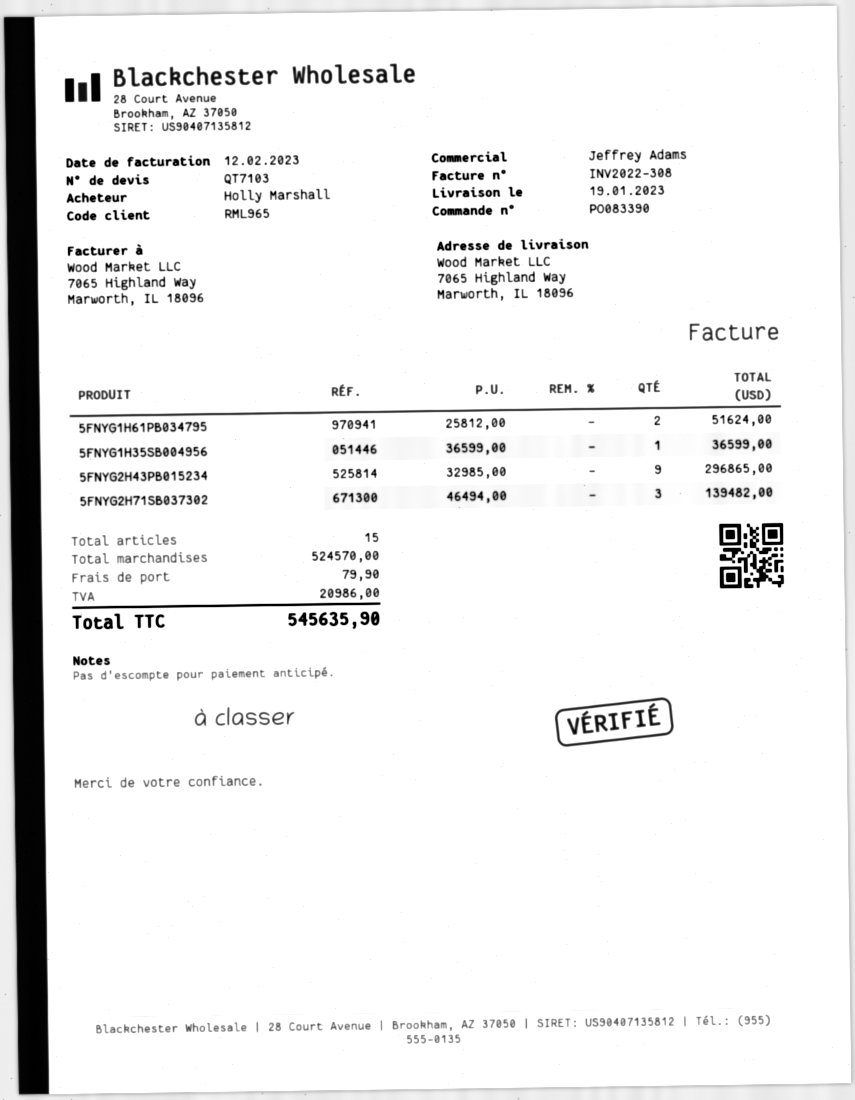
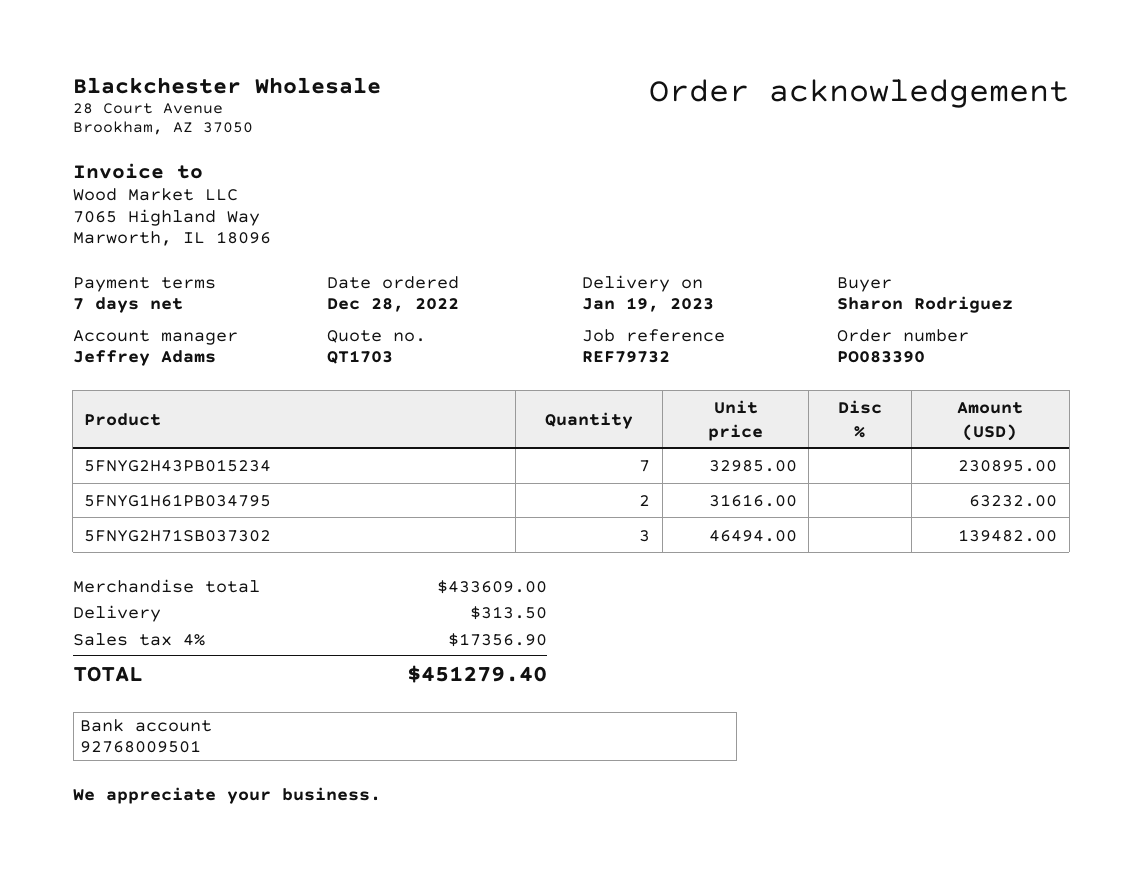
quote number: QT7103 -> QT1703
ordered by: Holly Marshall -> Sharon Rodriguez
5FNYG1H61PB034795: 2 x 25812.00 = 51624.00 -> 2 x 31616.00 = 63232.00
5FNYG1H35SB004956: 1 x 36599.00 = 36599.00 -> none
5FNYG2H43PB015234: 9 x 32985.00 = 296865.00 -> 7 x 32985.00 = 230895.00
subtotal: 524570.00 -> 433609.00
shipping: 79.90 -> 313.50
tax: 20986.00 -> 17356.90
total: 545635.90 -> 451279.40

